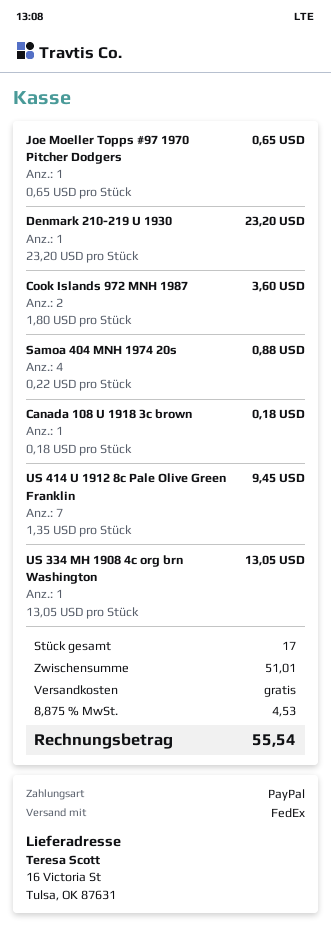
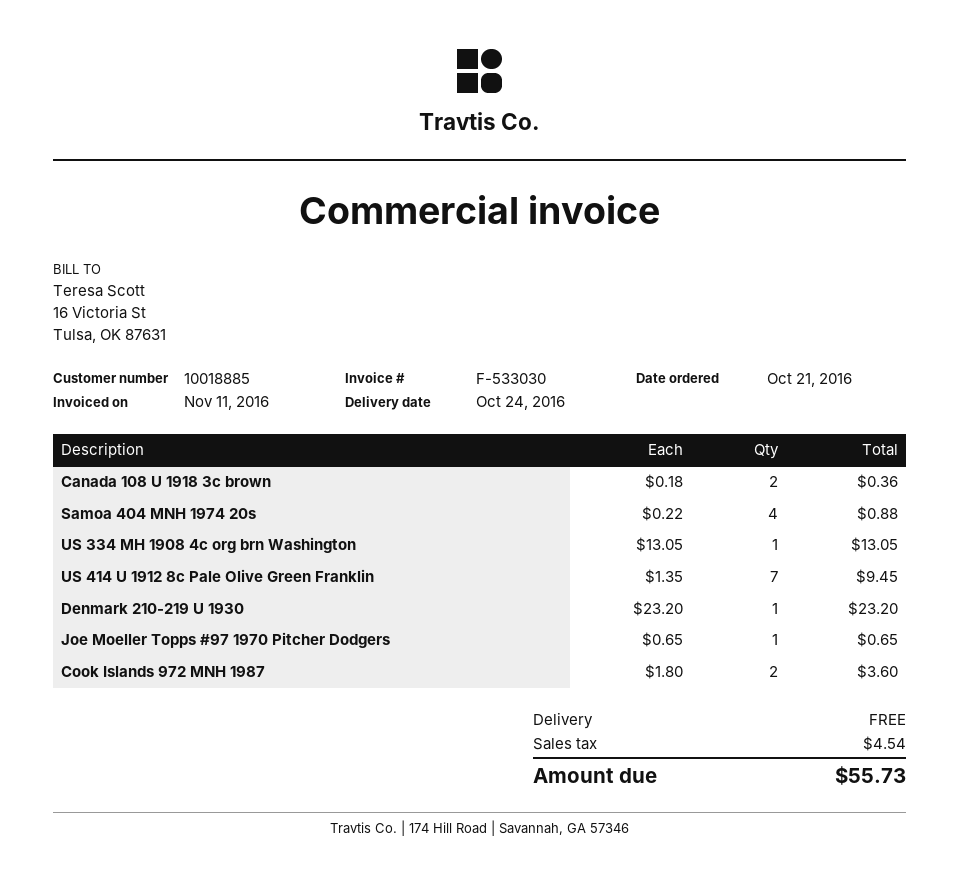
Canada 108 U 1918 3c brown: 1 x 0.18 = 0.18 -> 2 x 0.18 = 0.36
tax: 4.53 -> 4.54
total: 55.54 -> 55.73

